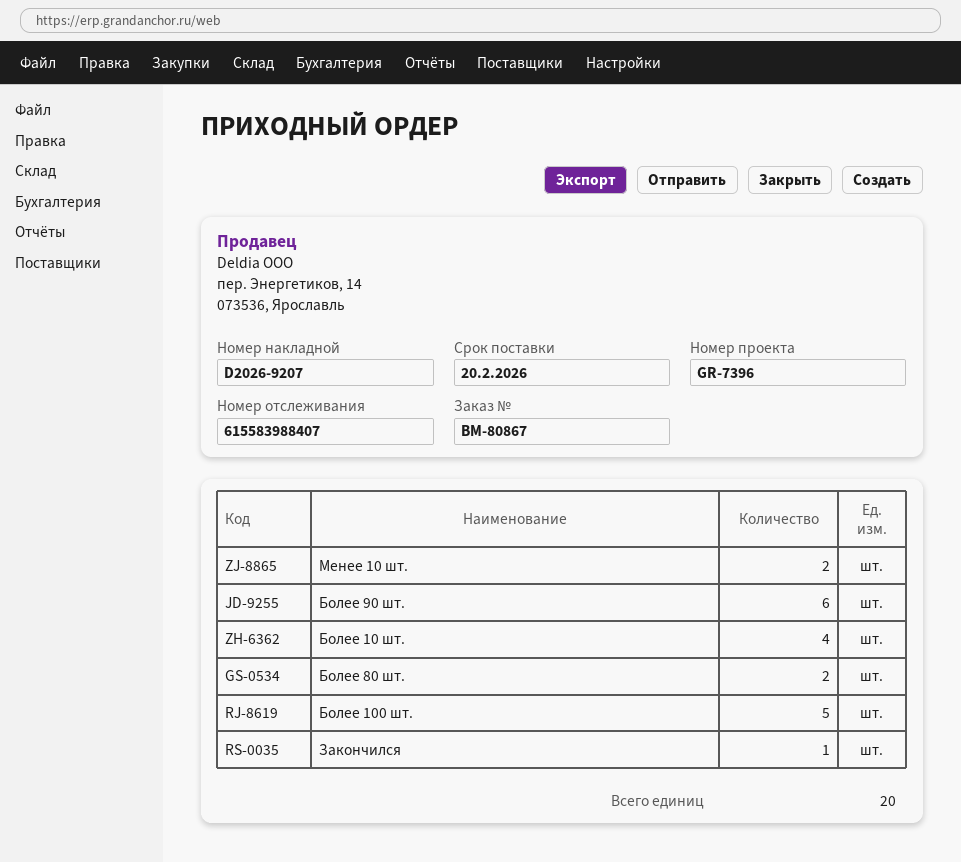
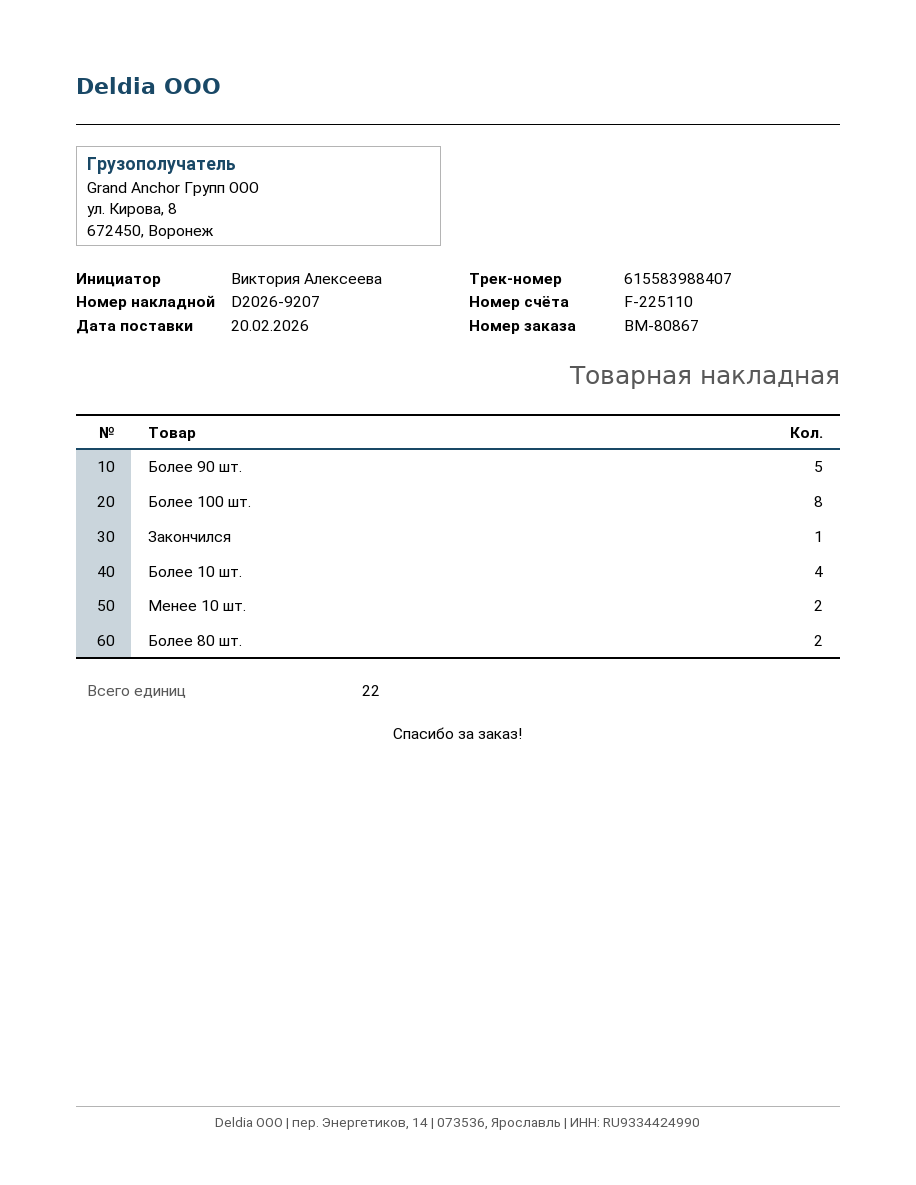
Более 90 шт.: 6 -> 5
Более 100 шт.: 5 -> 8
total quantity: 20 -> 22

